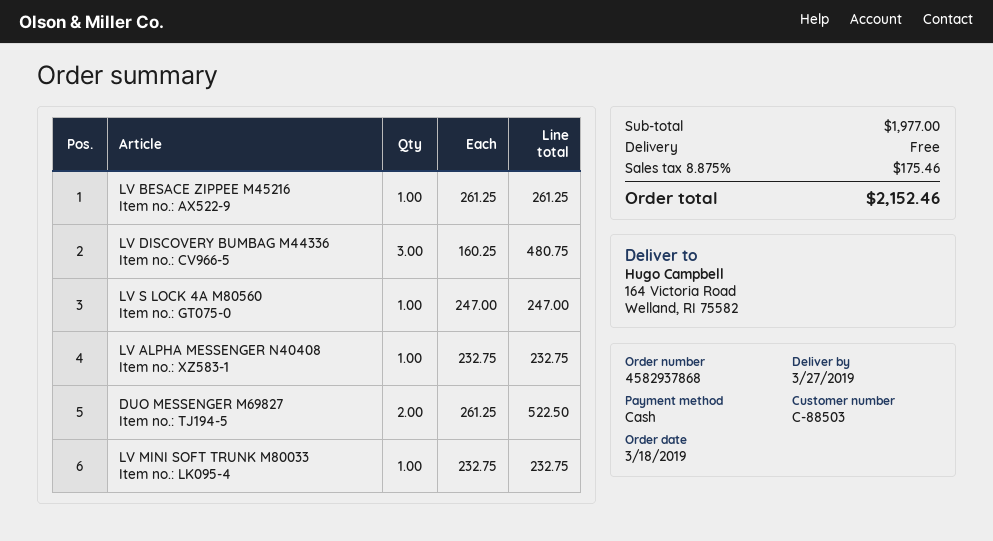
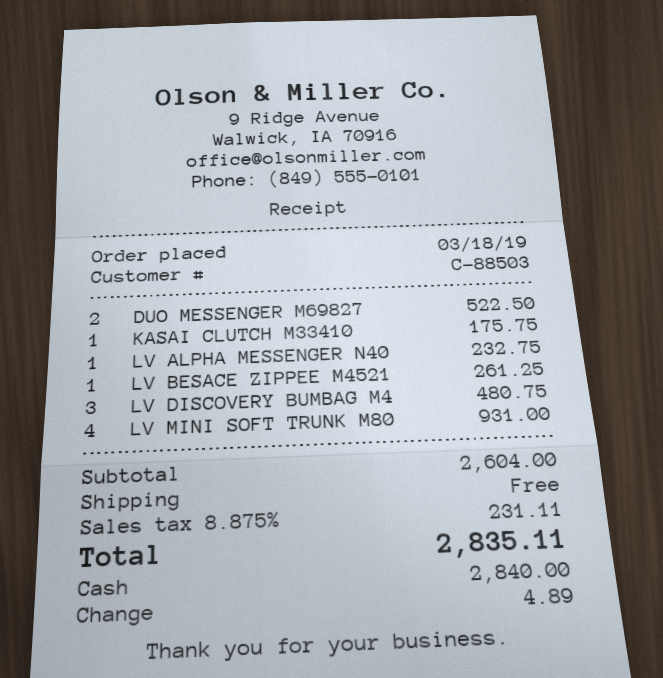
LV S LOCK 4A M80560: 1 for 247.00 -> none
LV MINI SOFT TRUNK M80033: 1 for 232.75 -> 4 for 931.00
KASAI CLUTCH M33410: none -> 1 for 175.75
subtotal: 1977.00 -> 2604.00
tax: 8.875% = 175.46 -> 8.875% = 231.11
total: 2152.46 -> 2835.11

